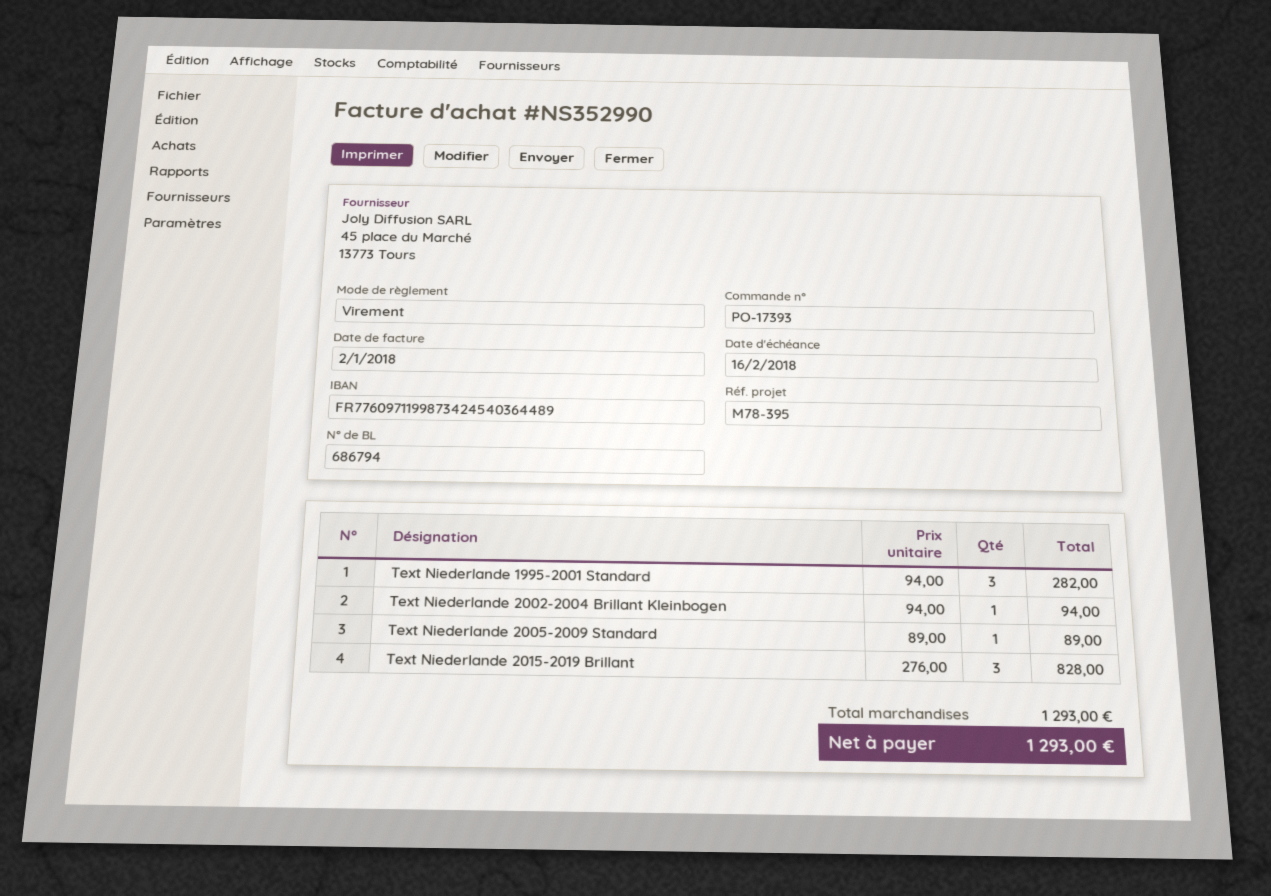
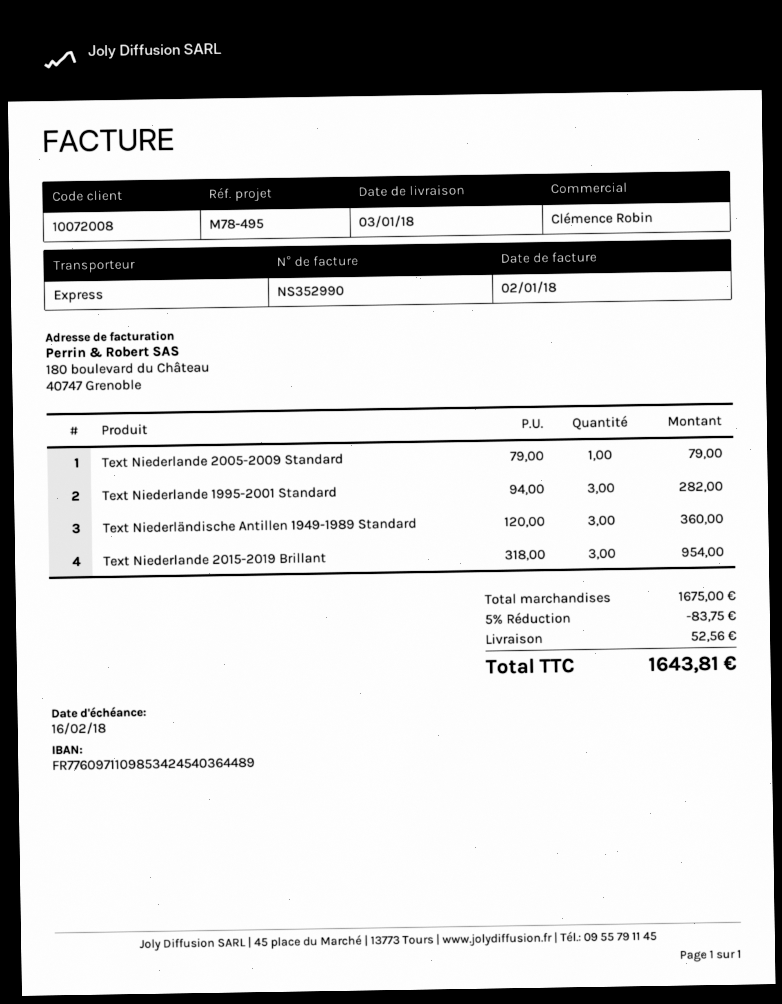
reference: M78-395 -> M78-495
bank account: FR7760971199873424540364489 -> FR7760971109853424540364489
Text Niederlande 2002-2004 Brillant Kleinbogen: 1 x 94.00 = 94.00 -> none
Text Niederlande 2005-2009 Standard: 1 x 89.00 = 89.00 -> 1 x 79.00 = 79.00
Text Niederlande 2015-2019 Brillant: 3 x 276.00 = 828.00 -> 3 x 318.00 = 954.00
Text Niederländische Antillen 1949-1989 Standard: none -> 3 x 120.00 = 360.00
subtotal: 1293.00 -> 1675.00
discount: none -> 5% = 83.75
shipping: none -> 52.56
total: 1293.00 -> 1643.81

